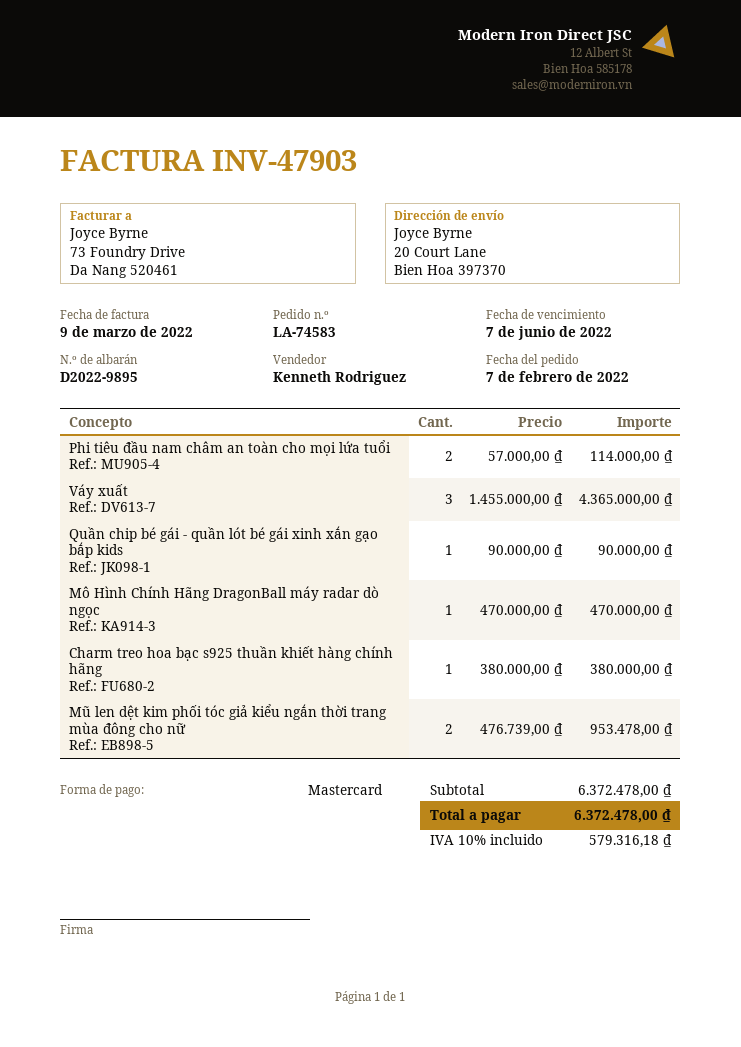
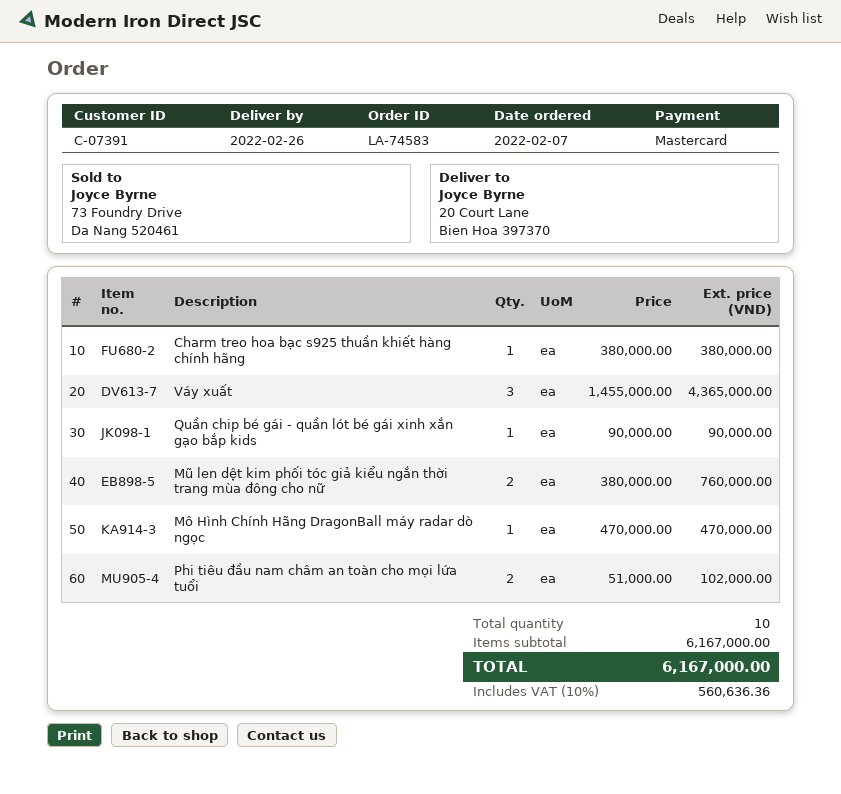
Phi tiêu đầu nam châm an toàn cho mọi lứa tuổi: 2 x 57000.00 = 114000.00 -> 2 x 51000.00 = 102000.00
Mũ len dệt kim phối tóc giả kiểu ngắn thời trang mùa đông cho nữ: 2 x 476739.00 = 953478.00 -> 2 x 380000.00 = 760000.00
subtotal: 6372478.00 -> 6167000.00
tax: 10% = 579316.18 -> 10% = 560636.36
total: 6372478.00 -> 6167000.00

